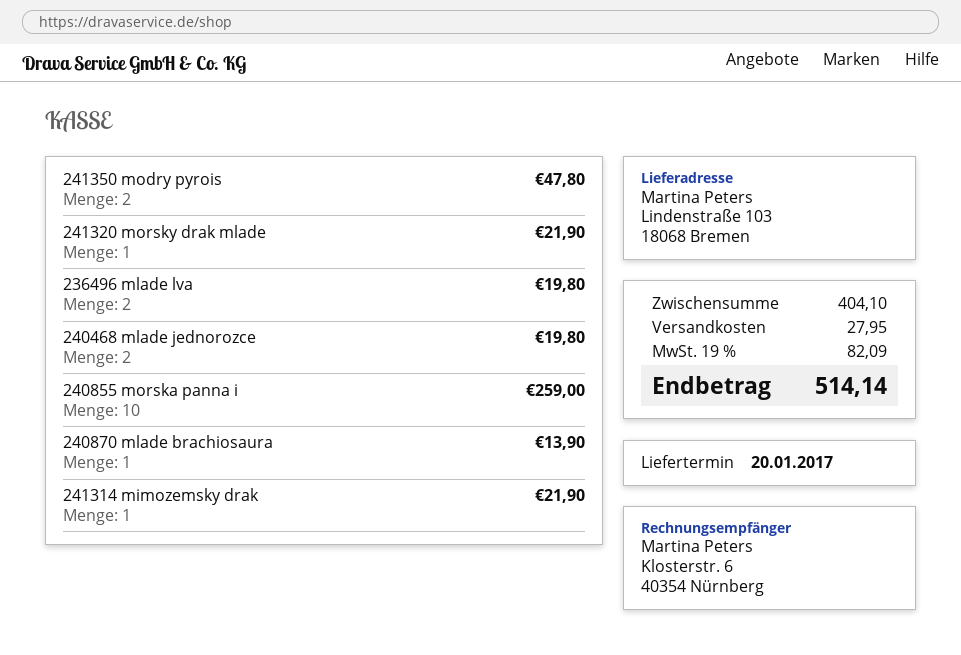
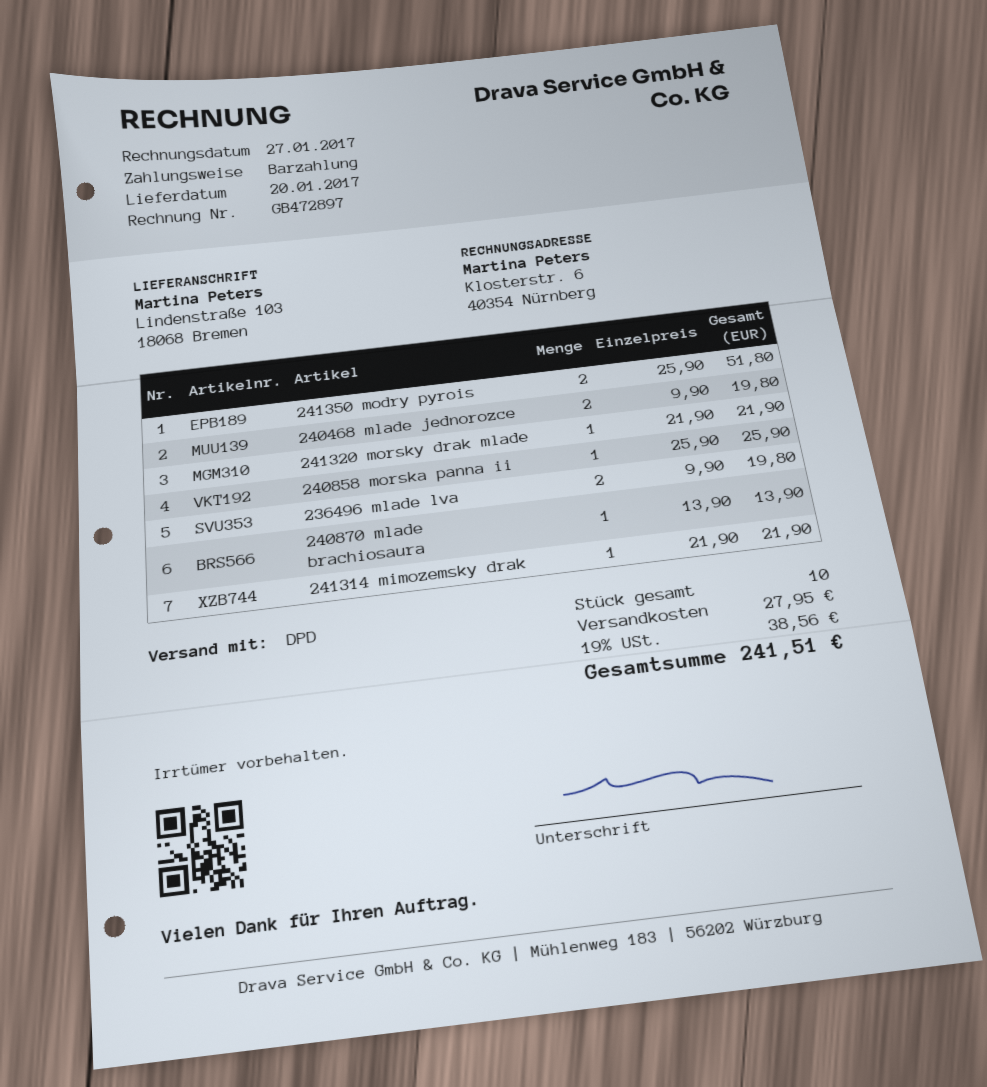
241350 modry pyrois: 2 for 47.80 -> 2 for 51.80
240855 morska panna i: 10 for 259.00 -> none
240858 morska panna ii: none -> 1 for 25.90
tax: 19% = 82.09 -> 19% = 38.56
total: 514.14 -> 241.51

